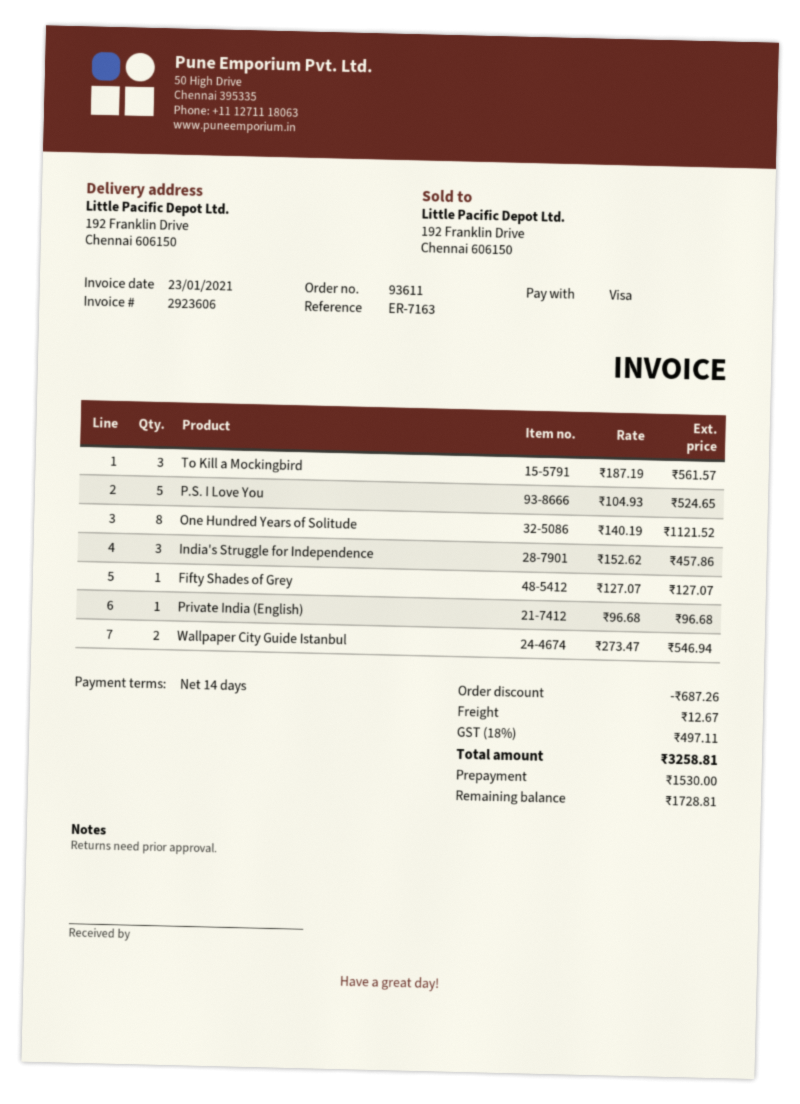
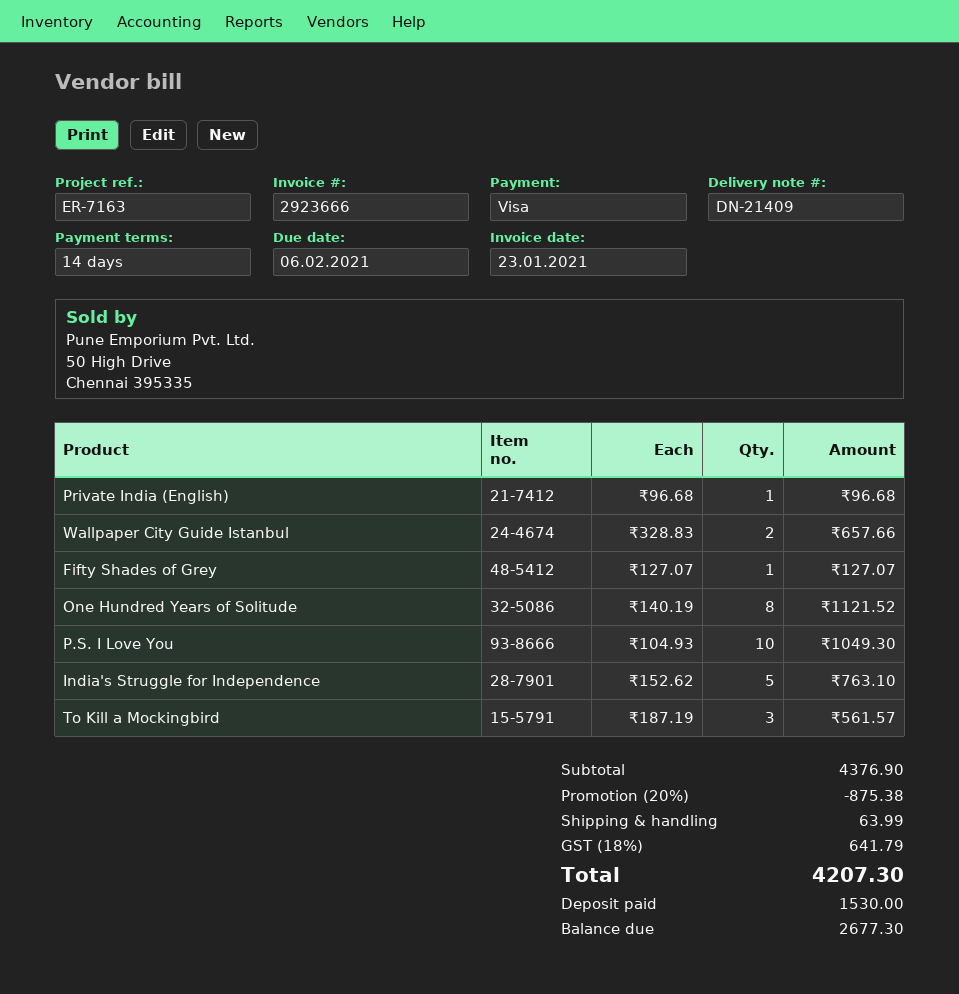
invoice number: 2923606 -> 2923666
P.S. I Love You: 5 x 104.93 = 524.65 -> 10 x 104.93 = 1049.30
India's Struggle for Independence: 3 x 152.62 = 457.86 -> 5 x 152.62 = 763.10
Wallpaper City Guide Istanbul: 2 x 273.47 = 546.94 -> 2 x 328.83 = 657.66
discount: 687.26 -> 875.38
shipping: 12.67 -> 63.99
tax: 18% = 497.11 -> 18% = 641.79
total: 3258.81 -> 4207.30
balance: 1728.81 -> 2677.30

